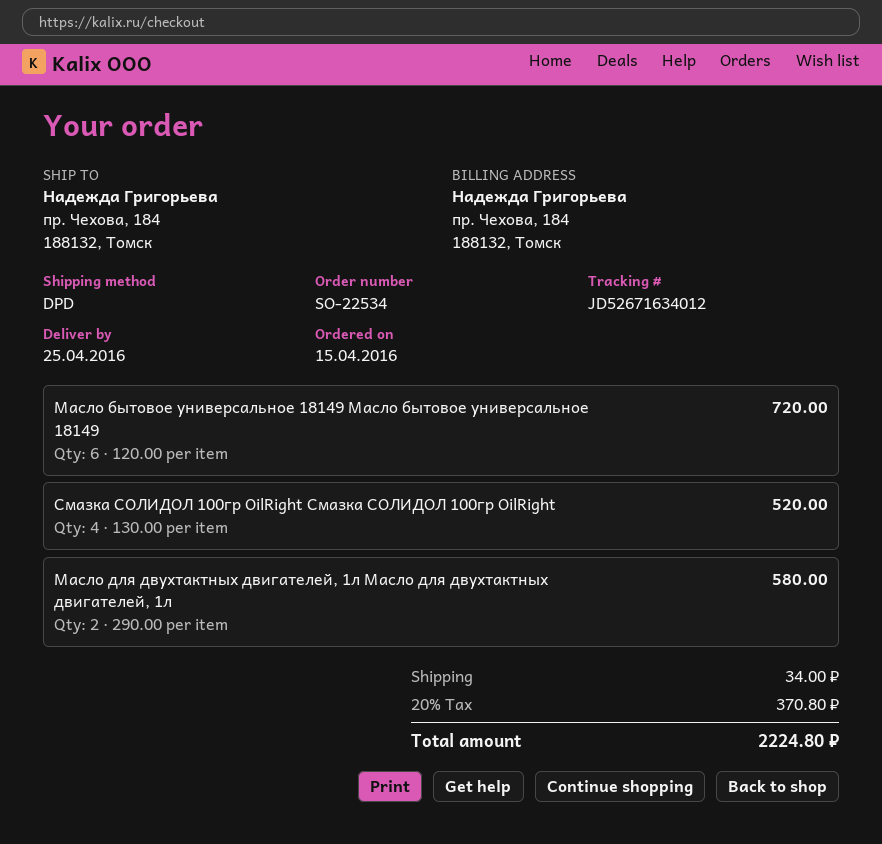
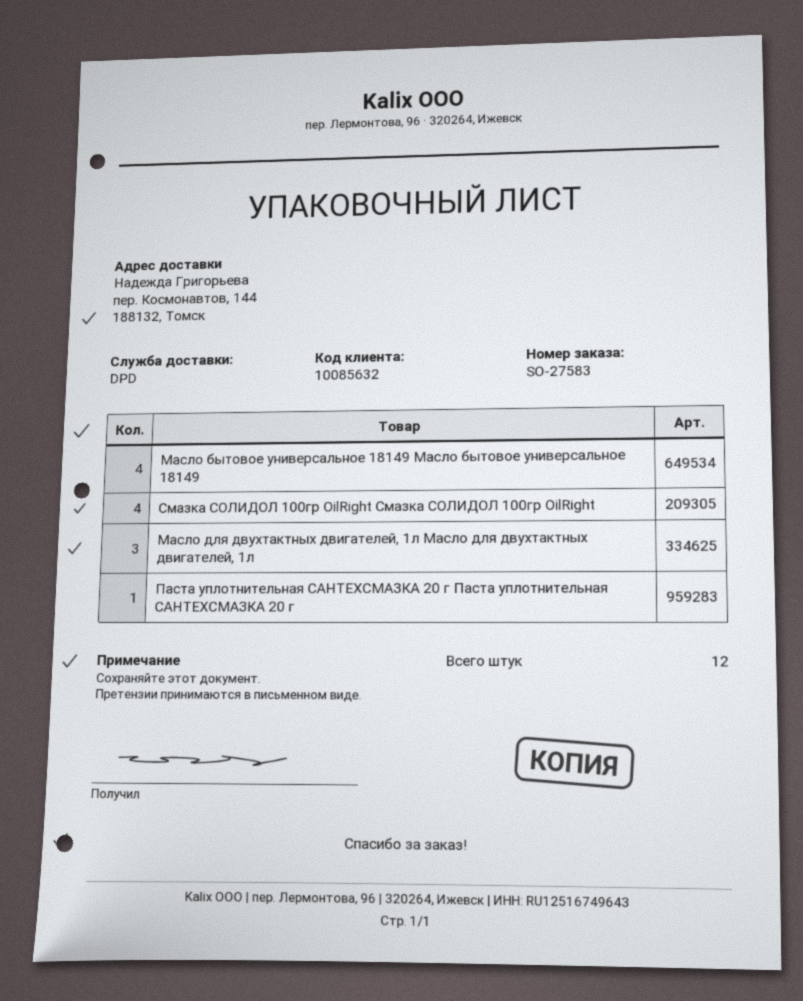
order number: SO-22534 -> SO-27583
ship to: пр. Чехова, 184, 188132, Томск -> пер. Космонавтов, 144, 188132, Томск
Масло бытовое универсальное 18149 Масло бытовое универсальное 18149: 6 -> 4
Масло для двухтактных двигателей, 1л Масло для двухтактных двигателей, 1л: 2 -> 3
Паста уплотнительная САНТЕХСМАЗКА 20 г Паста уплотнительная САНТЕХСМАЗКА 20 г: none -> 1

